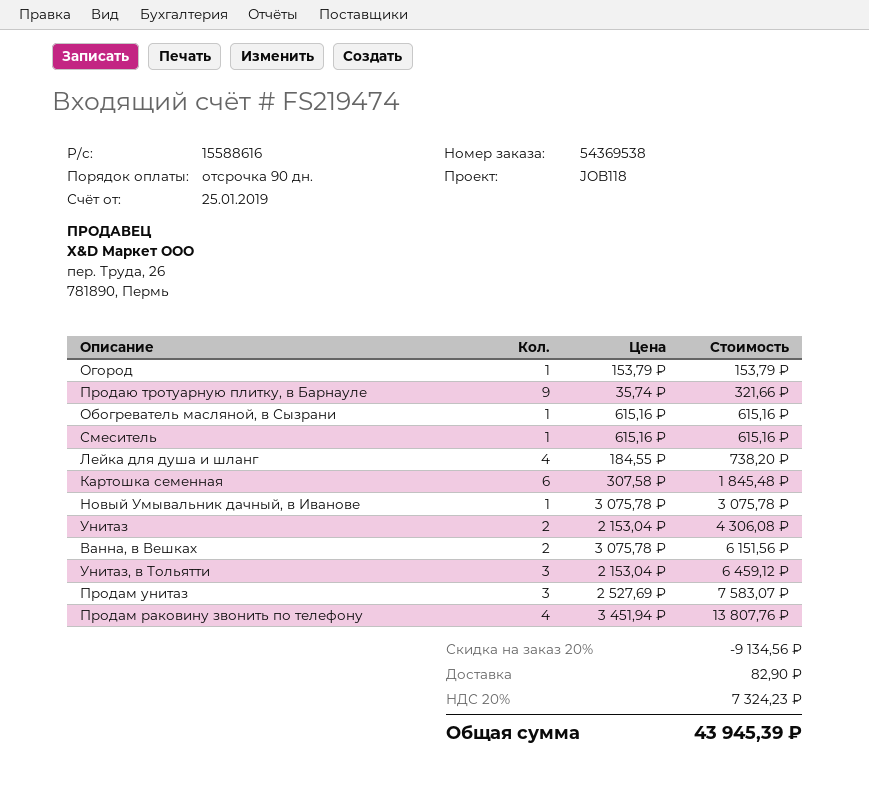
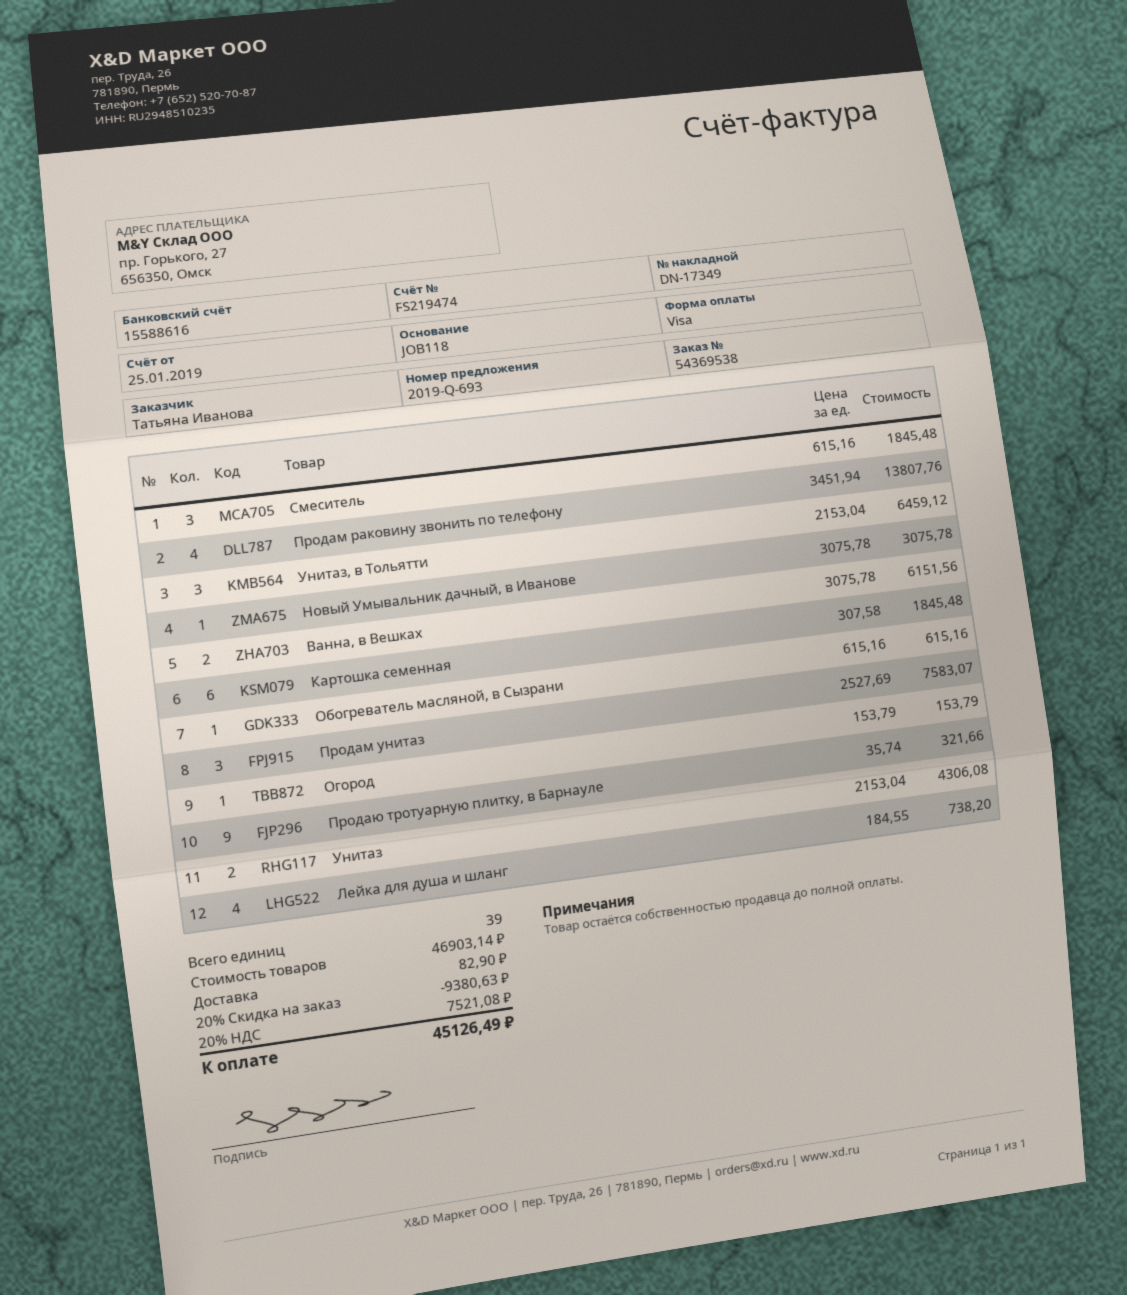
Смеситель: 1 x 615.16 = 615.16 -> 3 x 615.16 = 1845.48
discount: 20% = 9134.56 -> 20% = 9380.63
tax: 20% = 7324.23 -> 20% = 7521.08
total: 43945.39 -> 45126.49

